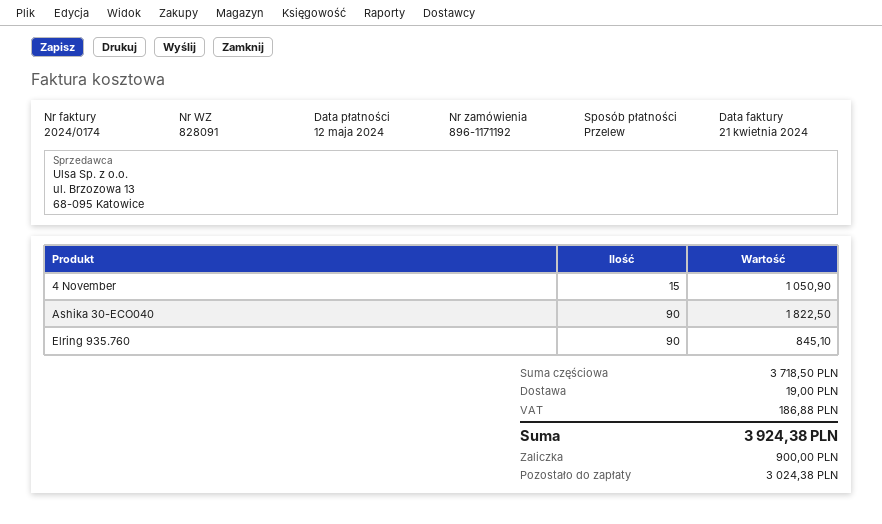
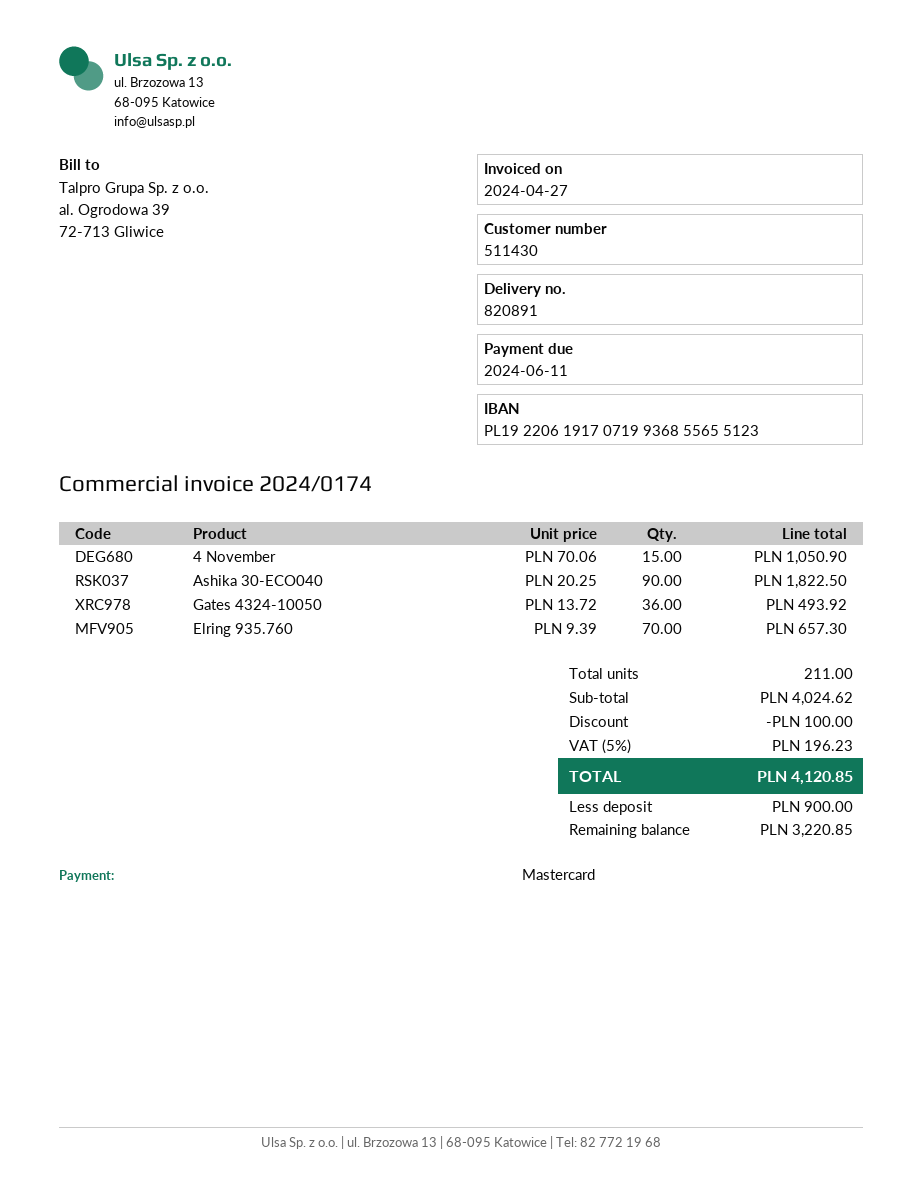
delivery note number: 828091 -> 820891
invoice date: 2024-04-21 -> 2024-04-27
due date: 2024-05-12 -> 2024-06-11
payment method: bank transfer -> Mastercard
Elring 935.760: 90 for 845.10 -> 70 for 657.30
Gates 4324-10050: none -> 36 for 493.92
subtotal: 3718.50 -> 4024.62
discount: none -> 100.00
shipping: 19.00 -> none
tax: 186.88 -> 196.23
total: 3924.38 -> 4120.85
balance: 3024.38 -> 3220.85

